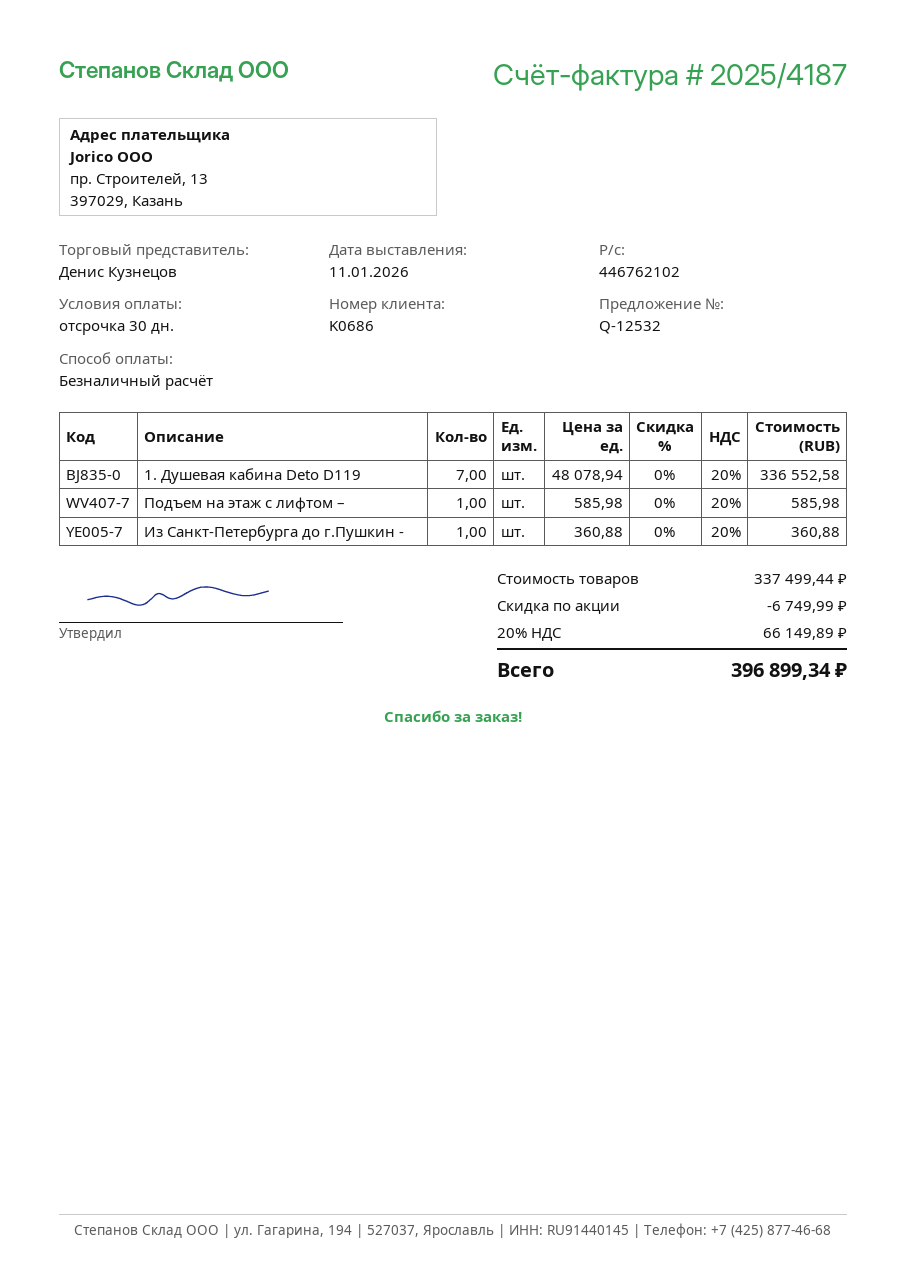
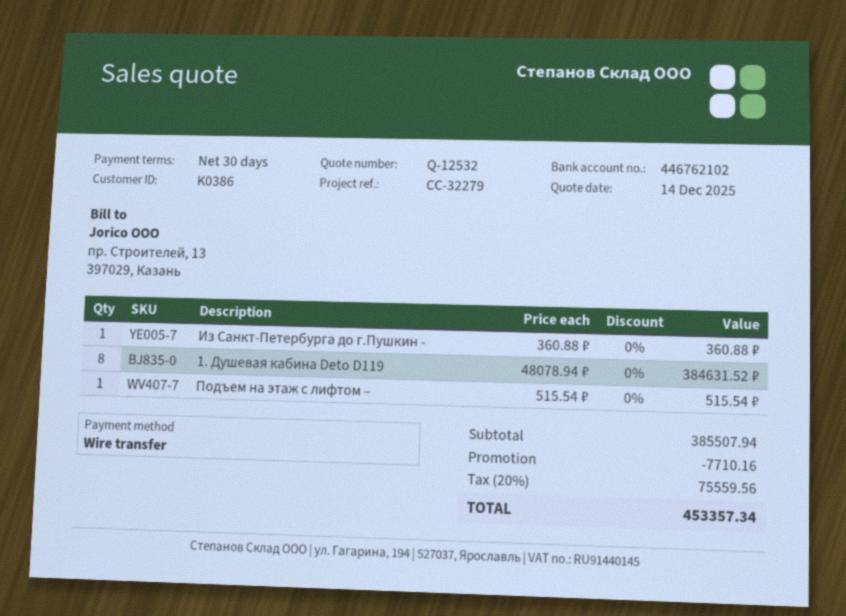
customer number: K0686 -> K0386
1. Душевая кабина Deto D119: 7 x 48078.94 = 336552.58 -> 8 x 48078.94 = 384631.52
Подъем на этаж с лифтом –: 1 x 585.98 = 585.98 -> 1 x 515.54 = 515.54
subtotal: 337499.44 -> 385507.94
discount: 6749.99 -> 7710.16
tax: 20% = 66149.89 -> 20% = 75559.56
total: 396899.34 -> 453357.34

